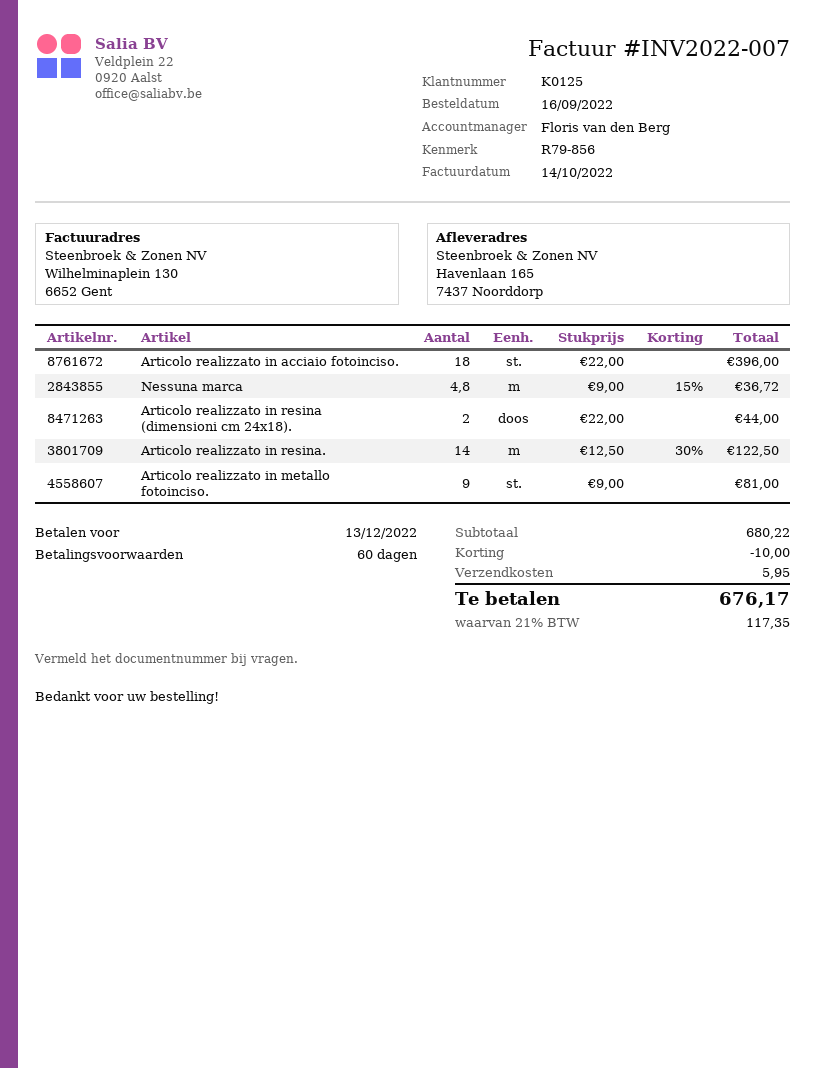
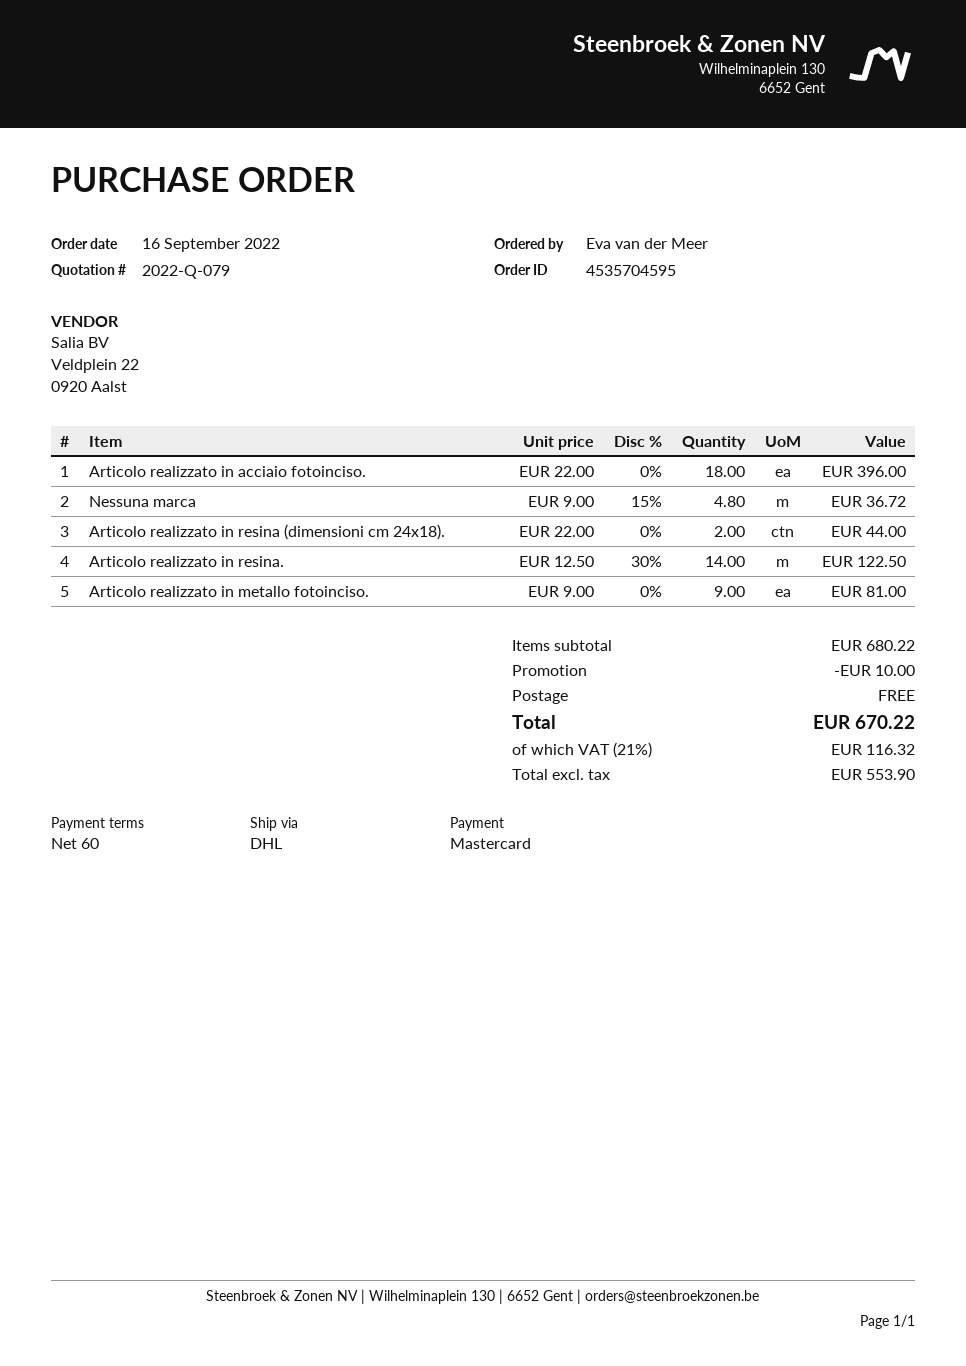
shipping: 5.95 -> 0.00
tax: 21% = 117.35 -> 21% = 116.32
total: 676.17 -> 670.22

